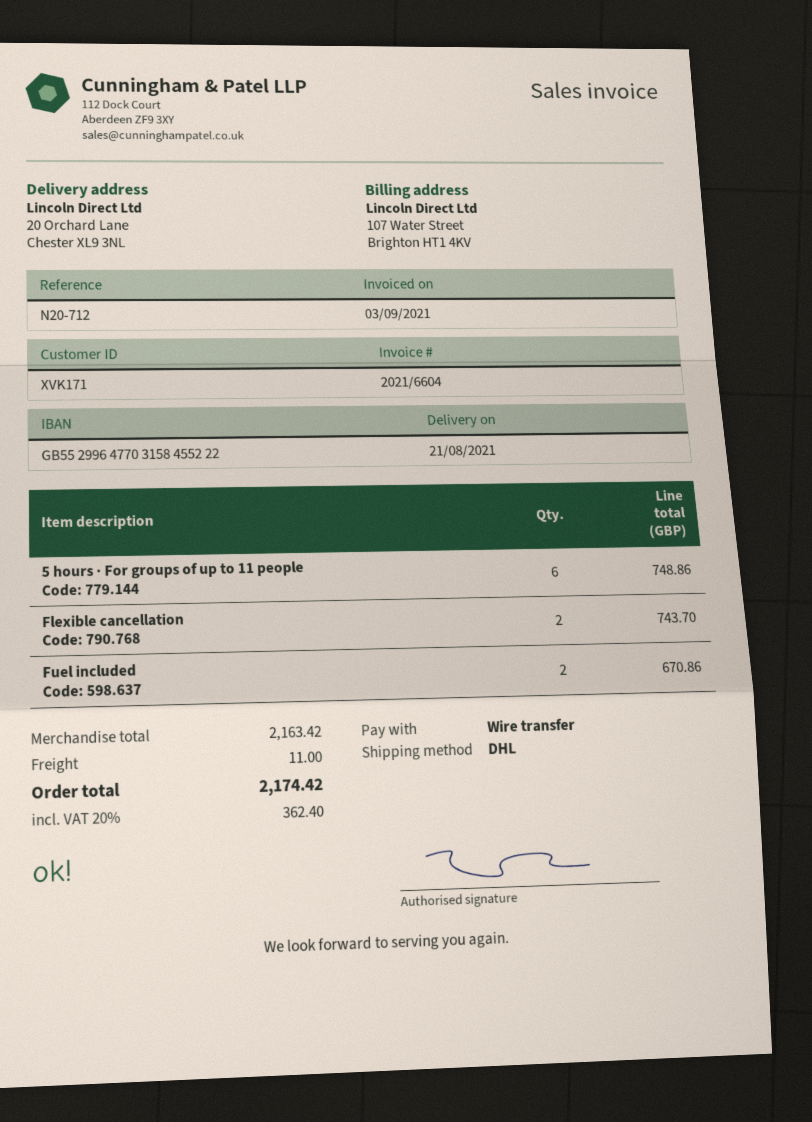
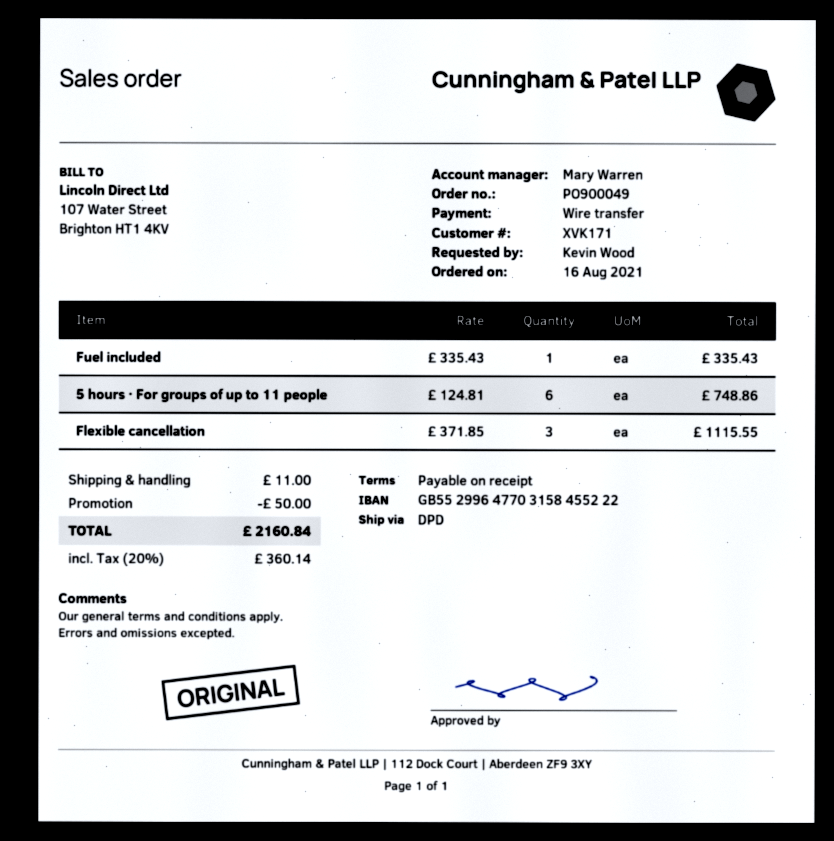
shipping method: DHL -> DPD
Flexible cancellation: 2 for 743.70 -> 3 for 1115.55
Fuel included: 2 for 670.86 -> 1 for 335.43
discount: none -> 50.00
tax: 20% = 362.40 -> 20% = 360.14
total: 2174.42 -> 2160.84

